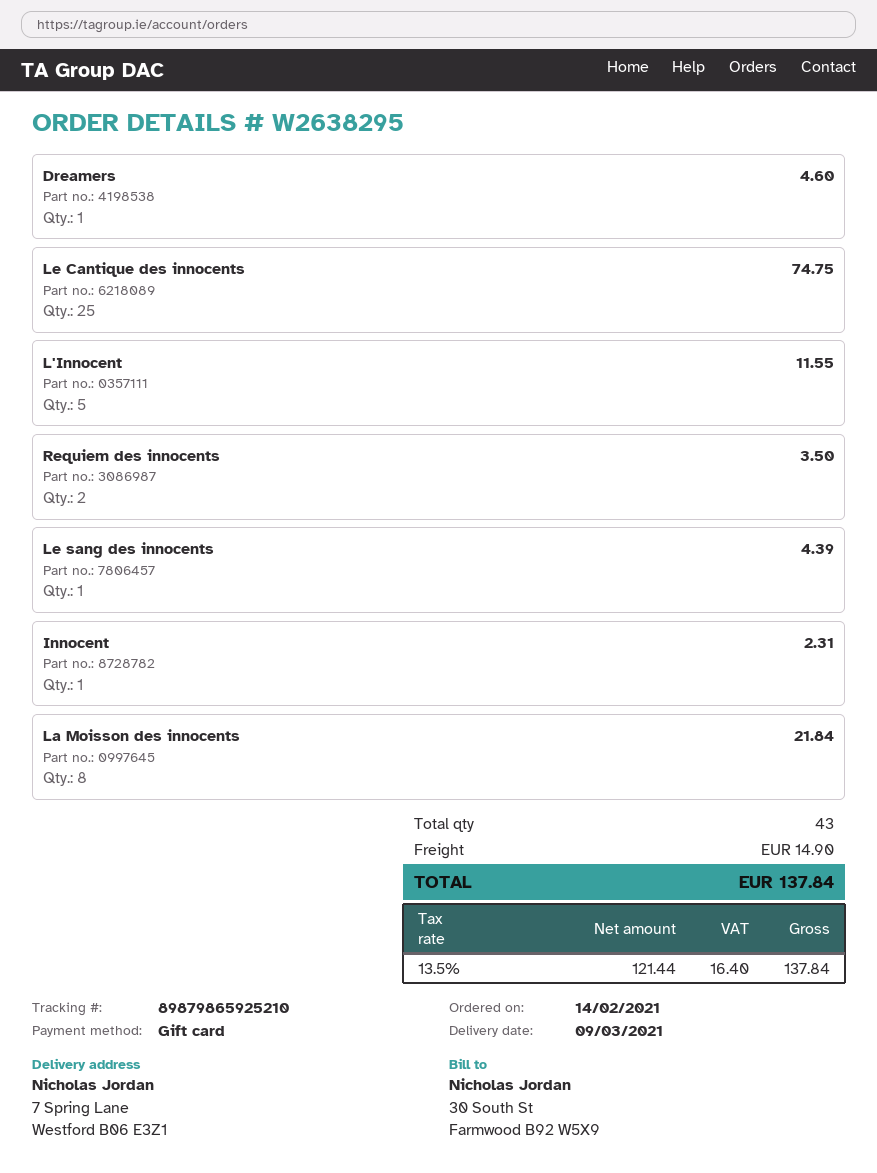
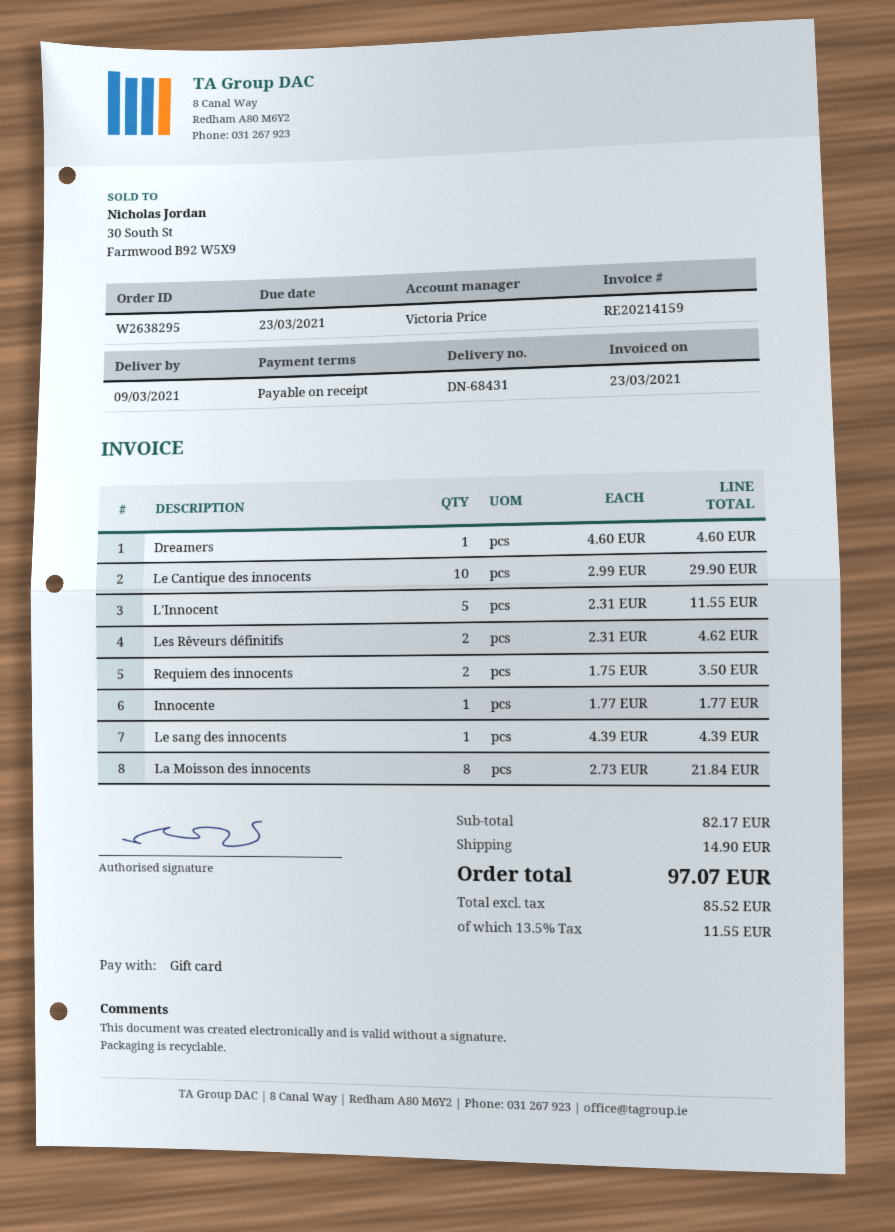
Le Cantique des innocents: 25 for 74.75 -> 10 for 29.90
Innocent: 1 for 2.31 -> none
Les Rêveurs définitifs: none -> 2 for 4.62
Innocente: none -> 1 for 1.77
net: 121.44 -> 85.52
tax: 13.5% = 16.40 -> 13.5% = 11.55
total: 137.84 -> 97.07

